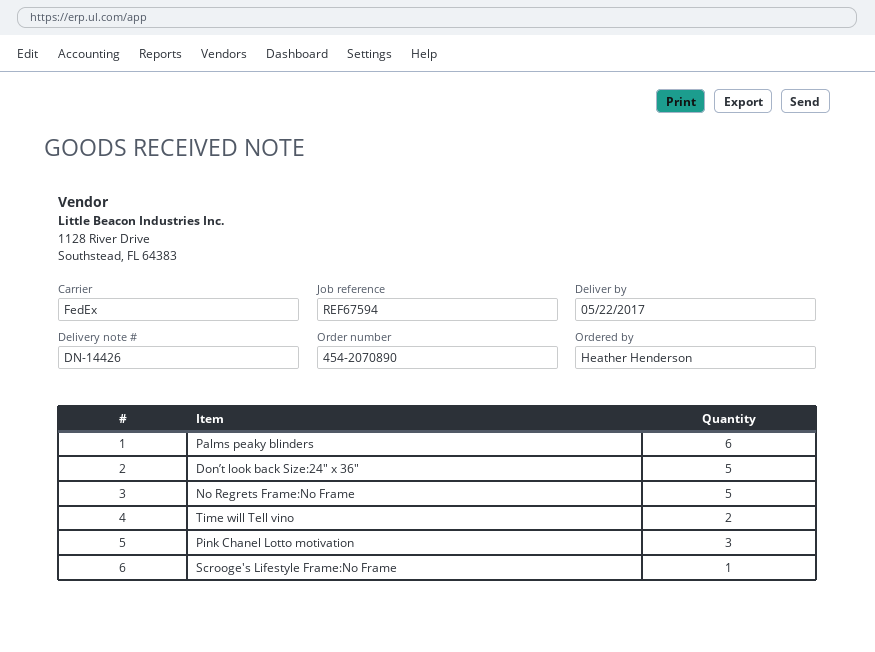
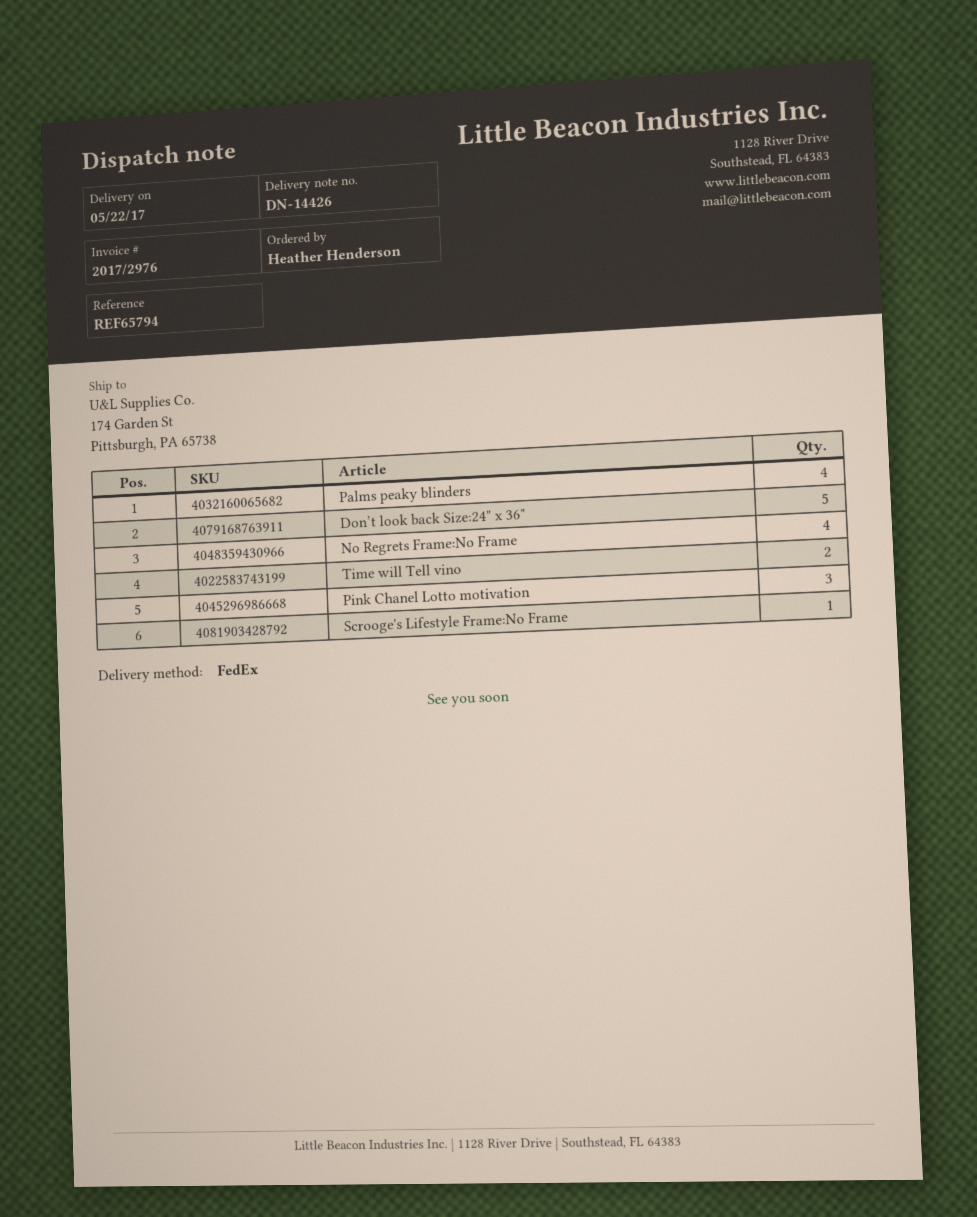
reference: REF67594 -> REF65794
Palms peaky blinders: 6 -> 4
No Regrets Frame:No Frame: 5 -> 4

